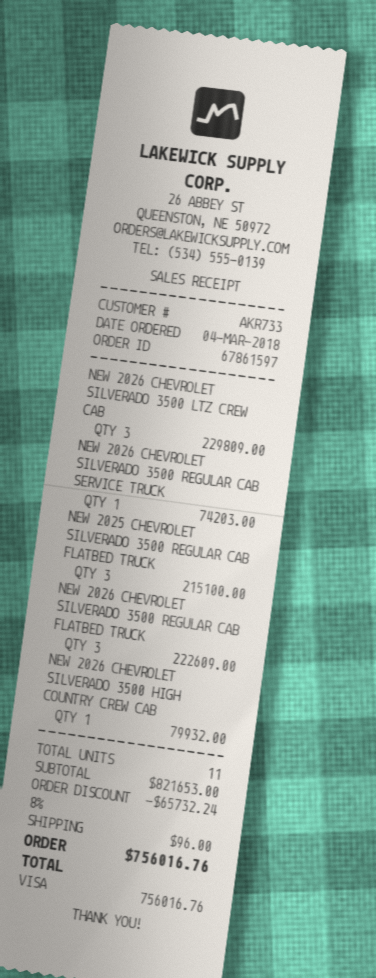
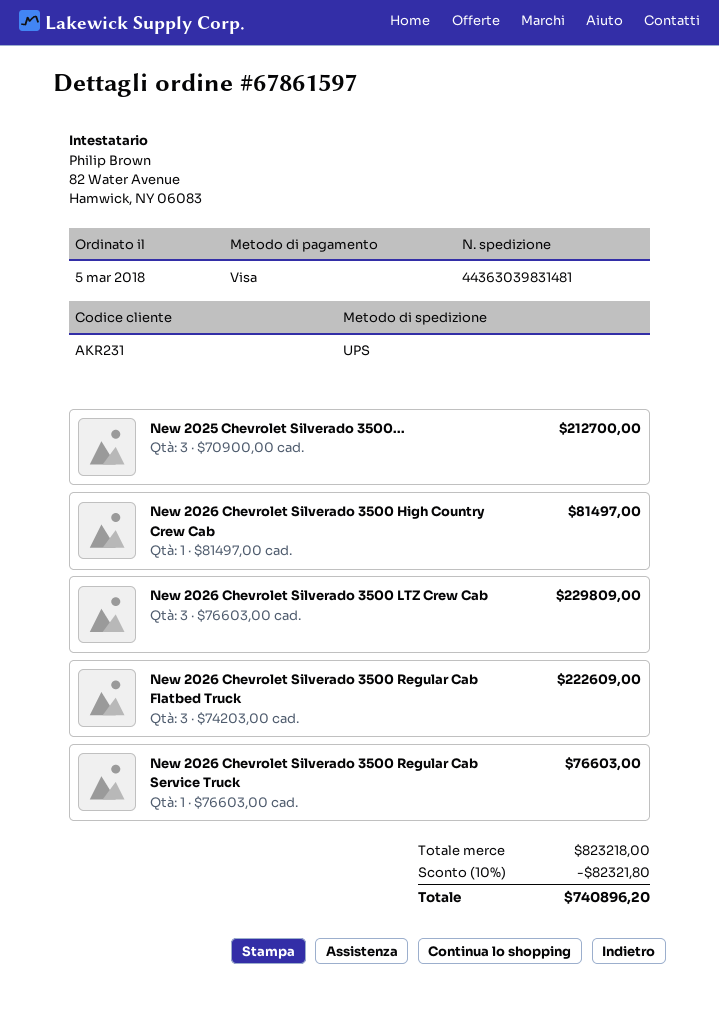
order date: 2018-03-04 -> 2018-03-05
customer number: AKR733 -> AKR231
NEW 2026 CHEVROLET SILVERADO 3500 REGULAR CAB SERVICE TRUCK: 1 for 74203.00 -> 1 for 76603.00
NEW 2025 CHEVROLET SILVERADO 3500 REGULAR CAB FLATBED TRUCK: 3 for 215100.00 -> 3 for 212700.00
NEW 2026 CHEVROLET SILVERADO 3500 HIGH COUNTRY CREW CAB: 1 for 79932.00 -> 1 for 81497.00
subtotal: 821653.00 -> 823218.00
discount: 8% = 65732.24 -> 10% = 82321.80
shipping: 96.00 -> none
total: 756016.76 -> 740896.20

